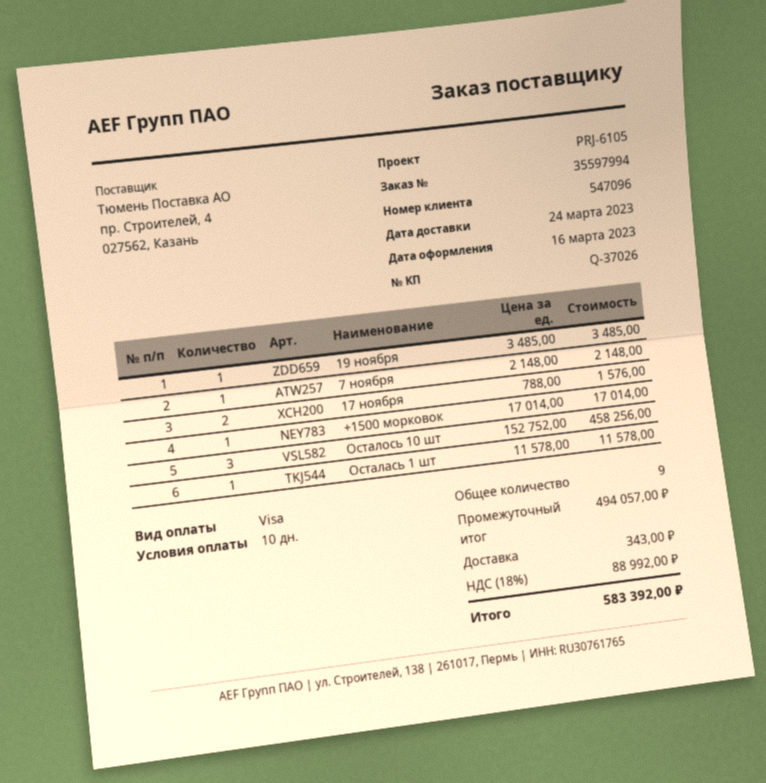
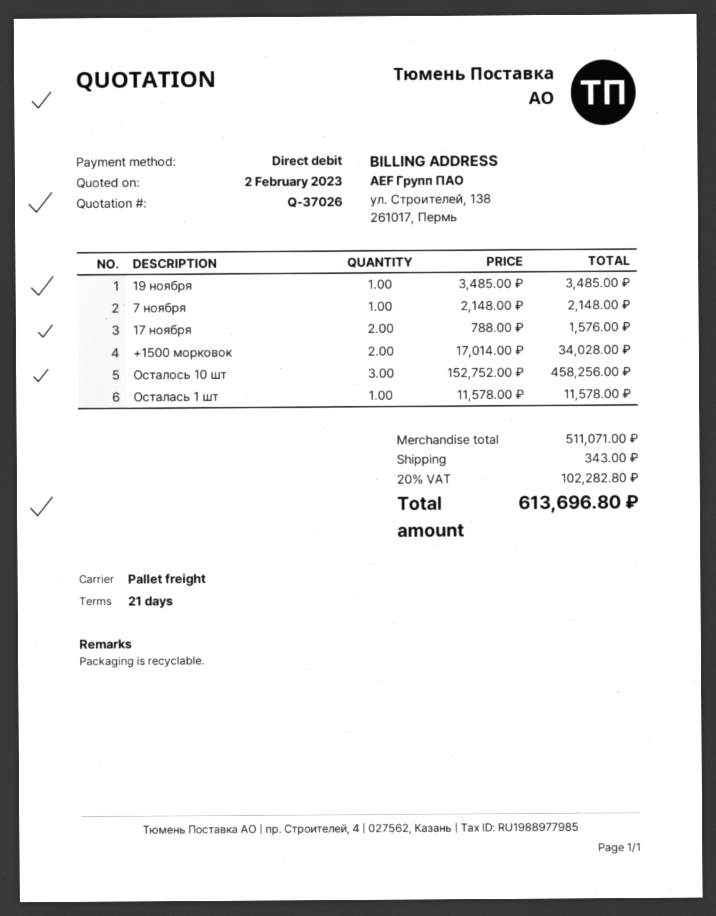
payment terms: 10 days -> 21 days
payment method: Visa -> direct debit
+1500 морковок: 1 x 17014.00 = 17014.00 -> 2 x 17014.00 = 34028.00
subtotal: 494057.00 -> 511071.00
tax: 18% = 88992.00 -> 20% = 102282.80
total: 583392.00 -> 613696.80

